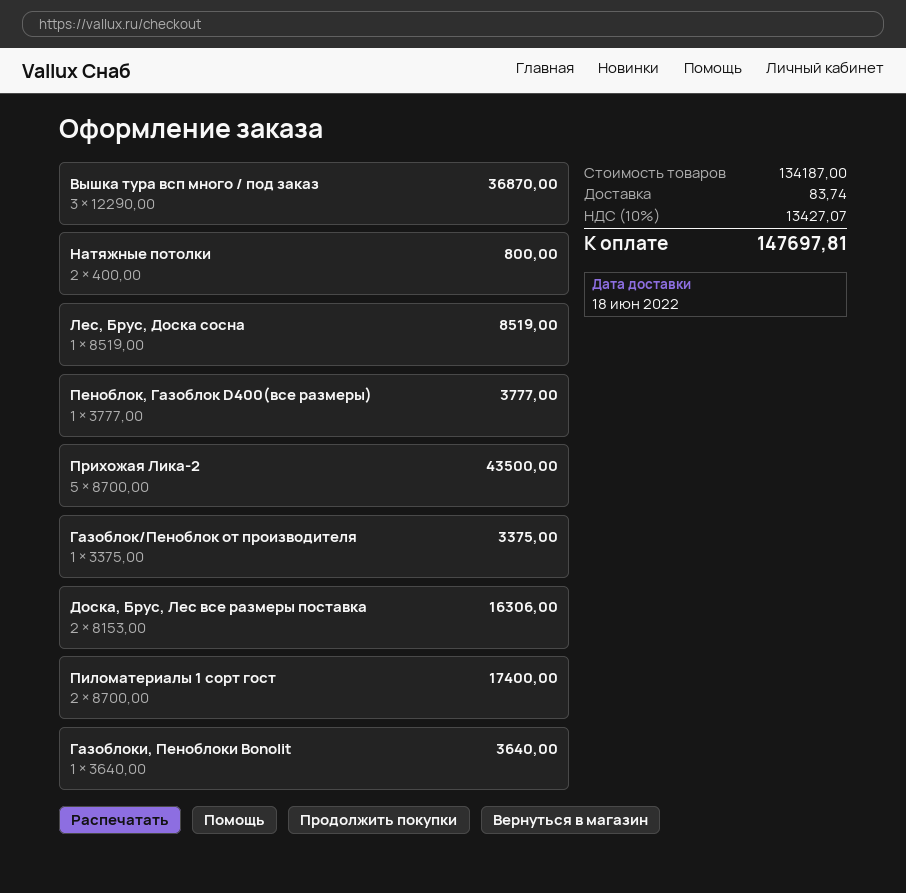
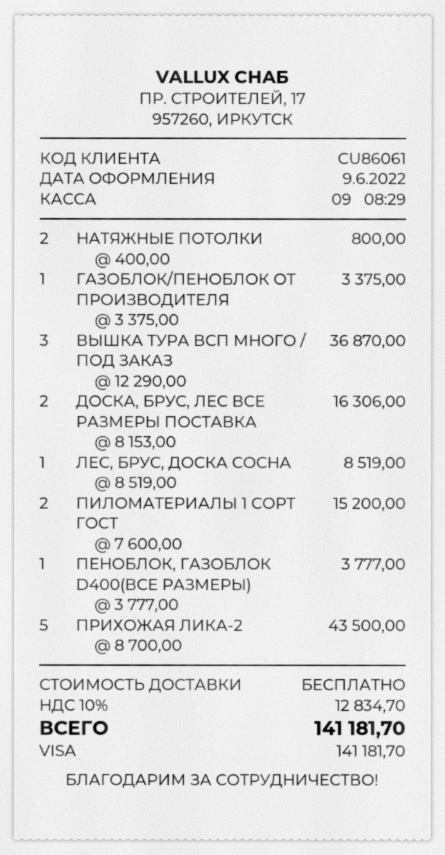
Пиломатериалы 1 сорт гост: 2 x 8700.00 = 17400.00 -> 2 x 7600.00 = 15200.00
Газоблоки, Пеноблоки Bonolit: 1 x 3640.00 = 3640.00 -> none
shipping: 83.74 -> 0.00
tax: 10% = 13427.07 -> 10% = 12834.70
total: 147697.81 -> 141181.70

